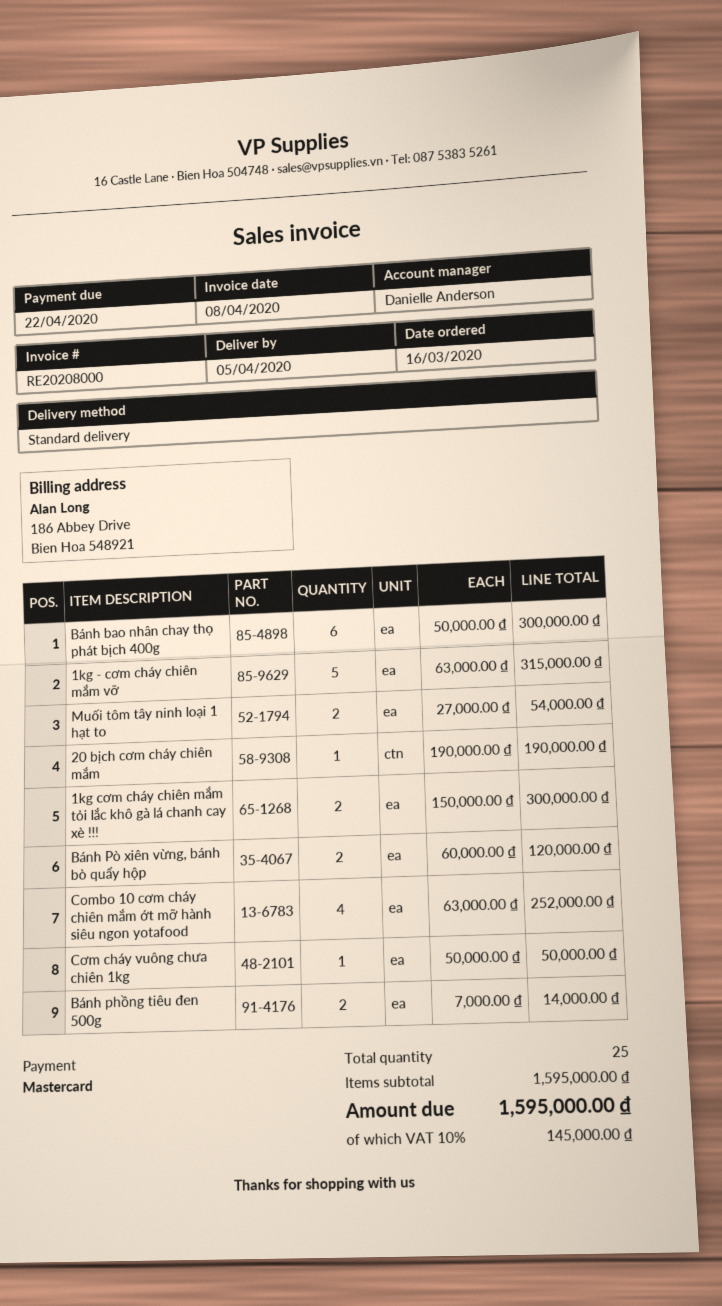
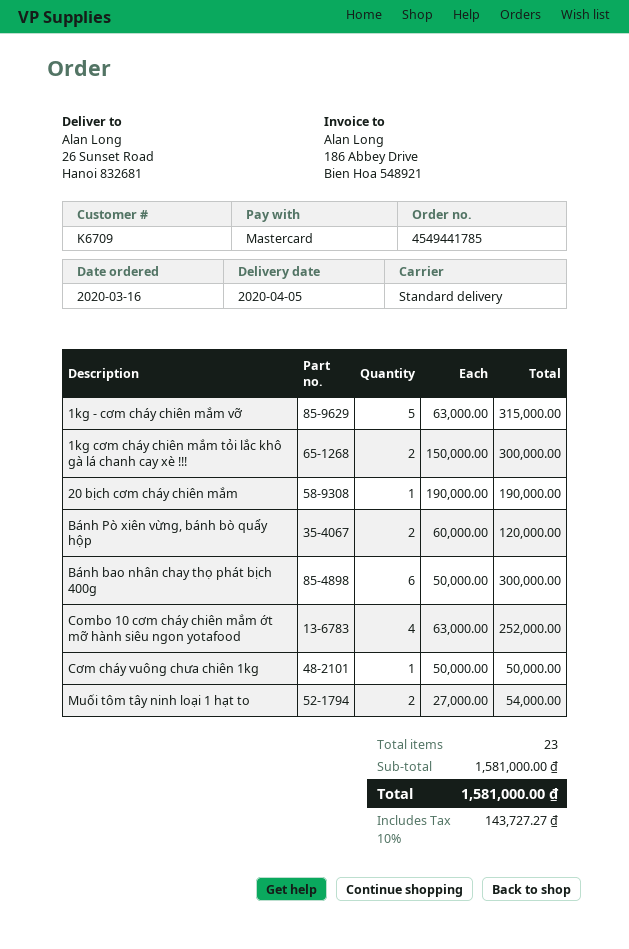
Bánh phồng tiêu đen 500g: 2 x 7000.00 = 14000.00 -> none
total quantity: 25 -> 23
subtotal: 1595000.00 -> 1581000.00
tax: 10% = 145000.00 -> 10% = 143727.27
total: 1595000.00 -> 1581000.00

